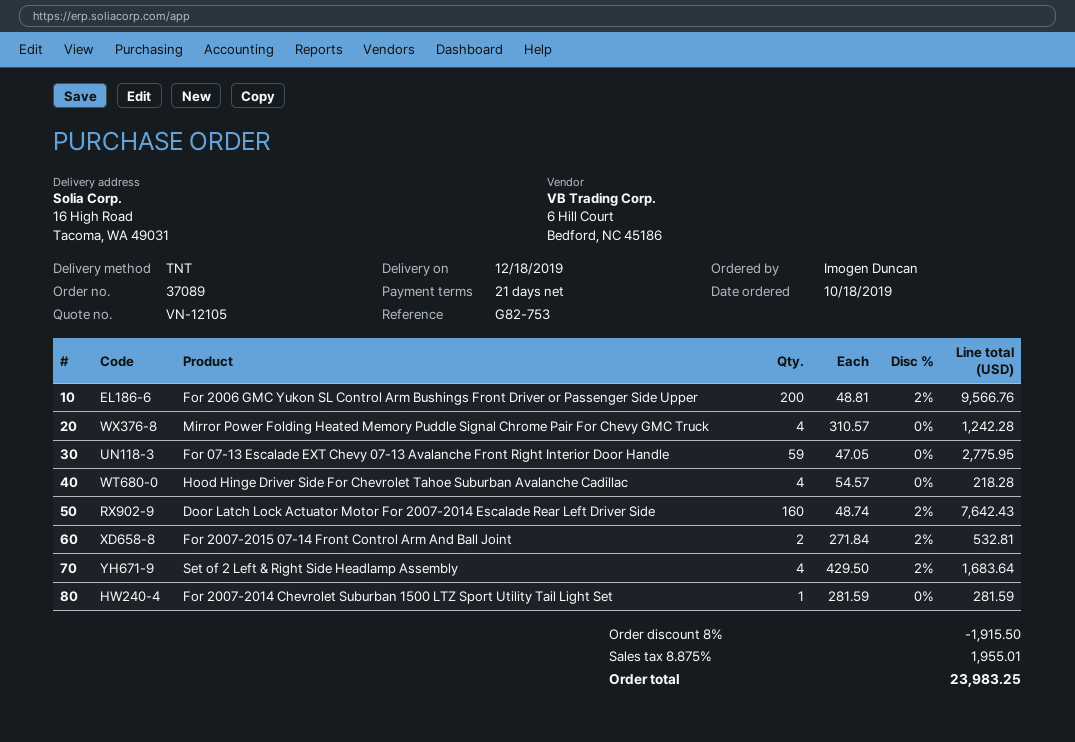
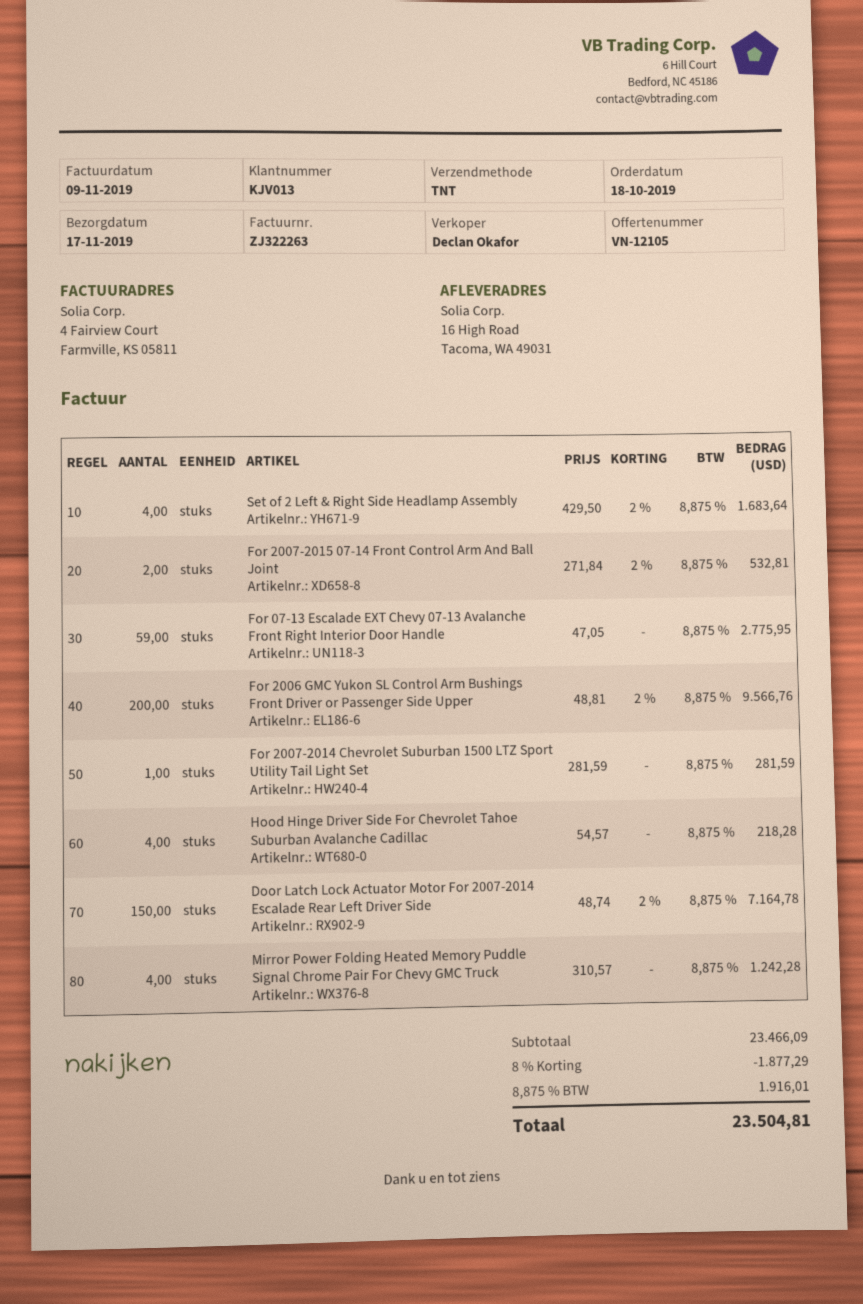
delivery date: 2019-12-18 -> 2019-11-17
Door Latch Lock Actuator Motor For 2007-2014 Escalade Rear Left Driver Side: 160 x 48.74 - 2% = 7642.43 -> 150 x 48.74 - 2% = 7164.78
discount: 8% = 1915.50 -> 8% = 1877.29
tax: 8.875% = 1955.01 -> 8.875% = 1916.01
total: 23983.25 -> 23504.81

